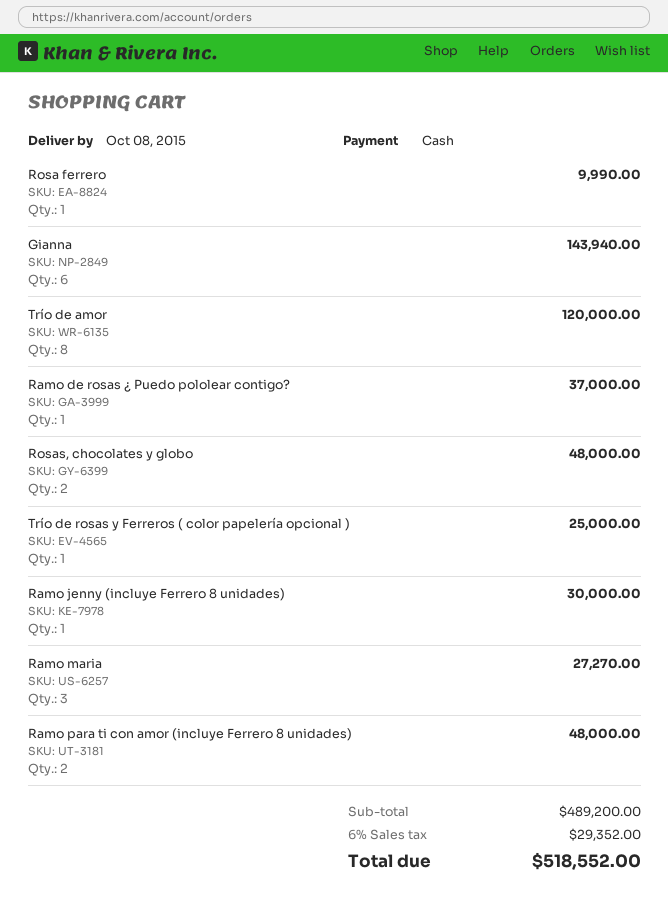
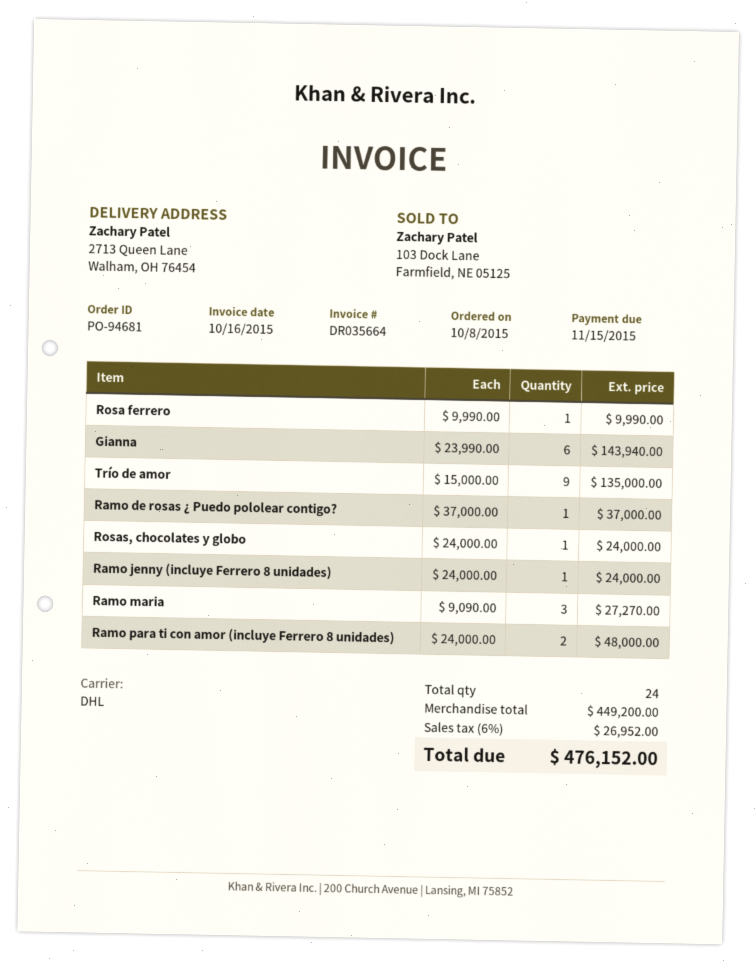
Trío de amor: 8 for 120000.00 -> 9 for 135000.00
Rosas, chocolates y globo: 2 for 48000.00 -> 1 for 24000.00
Trío de rosas y Ferreros ( color papelería opcional ): 1 for 25000.00 -> none
Ramo jenny (incluye Ferrero 8 unidades): 1 for 30000.00 -> 1 for 24000.00
subtotal: 489200.00 -> 449200.00
tax: 6% = 29352.00 -> 6% = 26952.00
total: 518552.00 -> 476152.00

